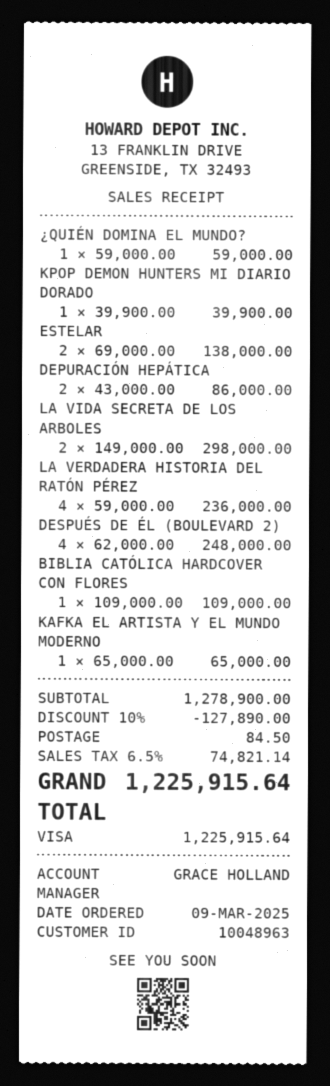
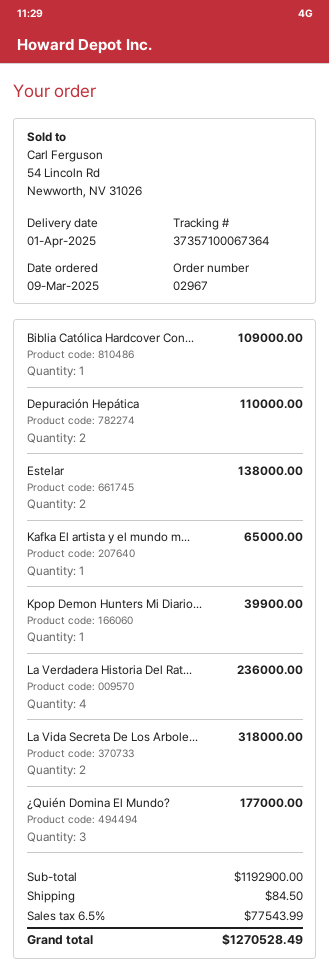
¿QUIÉN DOMINA EL MUNDO?: 1 for 59000.00 -> 3 for 177000.00
DEPURACIÓN HEPÁTICA: 2 for 86000.00 -> 2 for 110000.00
LA VIDA SECRETA DE LOS ARBOLES: 2 for 298000.00 -> 2 for 318000.00
DESPUÉS DE ÉL (BOULEVARD 2): 4 for 248000.00 -> none
subtotal: 1278900.00 -> 1192900.00
discount: 10% = 127890.00 -> none
tax: 6.5% = 74821.14 -> 6.5% = 77543.99
total: 1225915.64 -> 1270528.49

